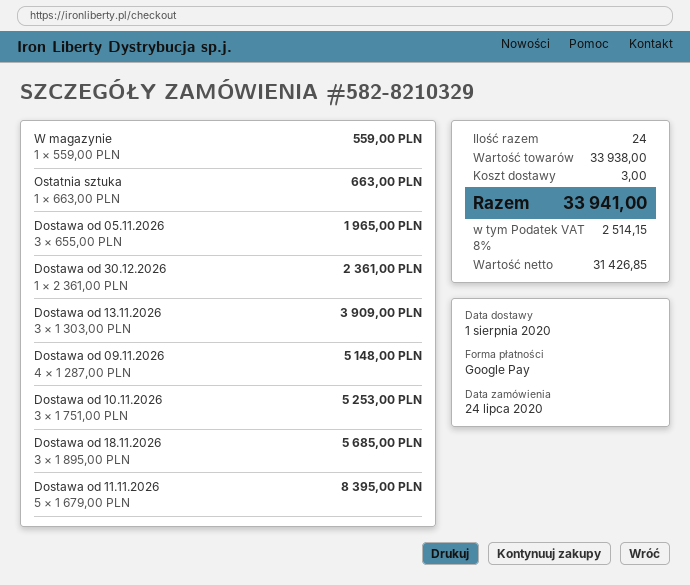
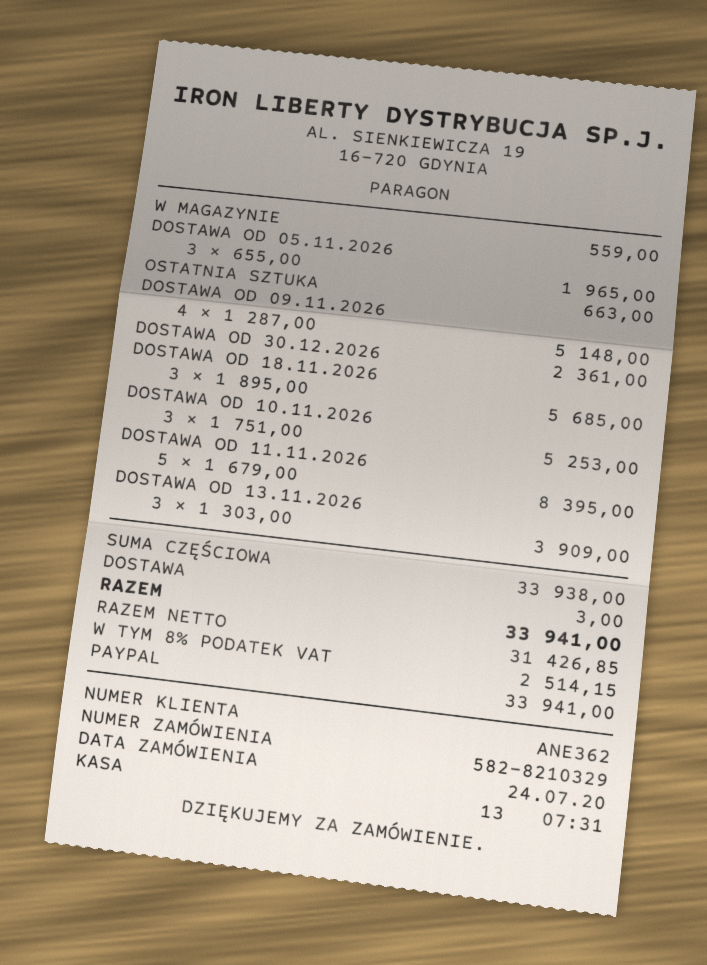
payment method: Google Pay -> PayPal

